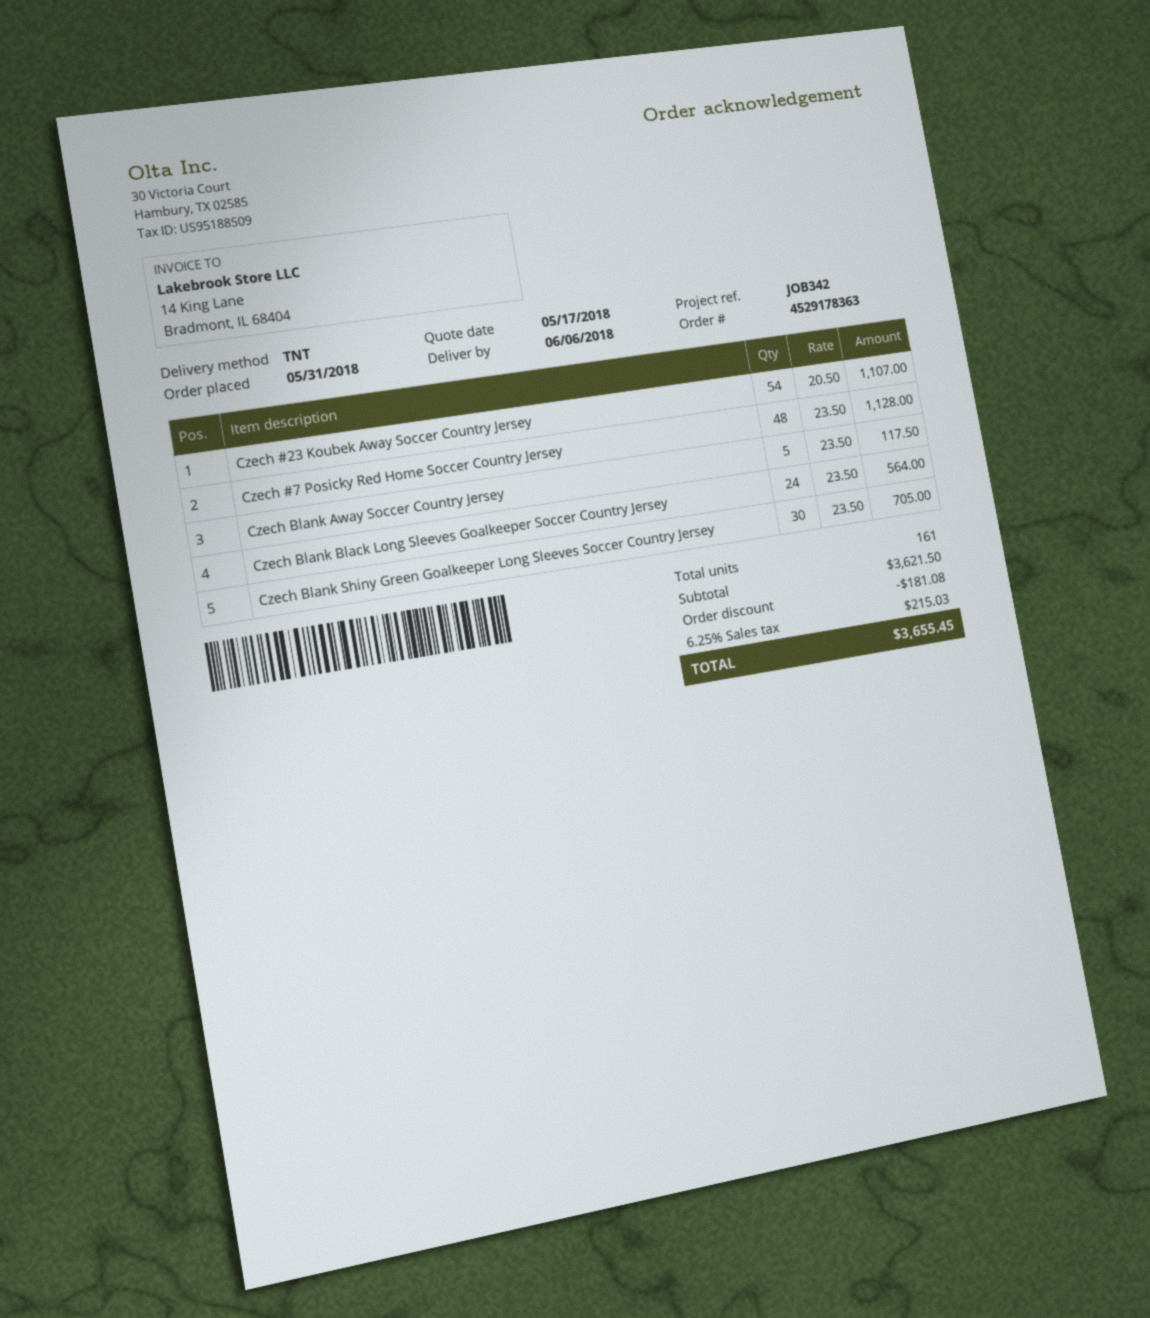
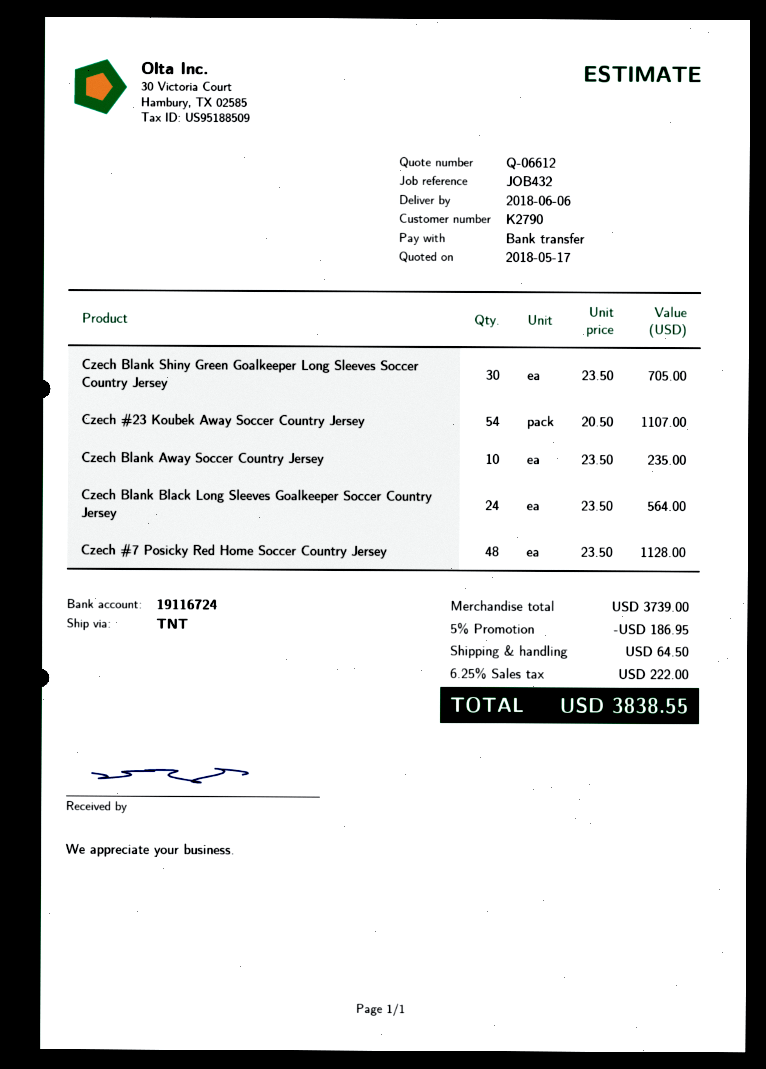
reference: JOB342 -> JOB432
Czech Blank Away Soccer Country Jersey: 5 x 23.50 = 117.50 -> 10 x 23.50 = 235.00
subtotal: 3621.50 -> 3739.00
discount: 181.08 -> 186.95
shipping: none -> 64.50
tax: 6.25% = 215.03 -> 6.25% = 222.00
total: 3655.45 -> 3838.55

